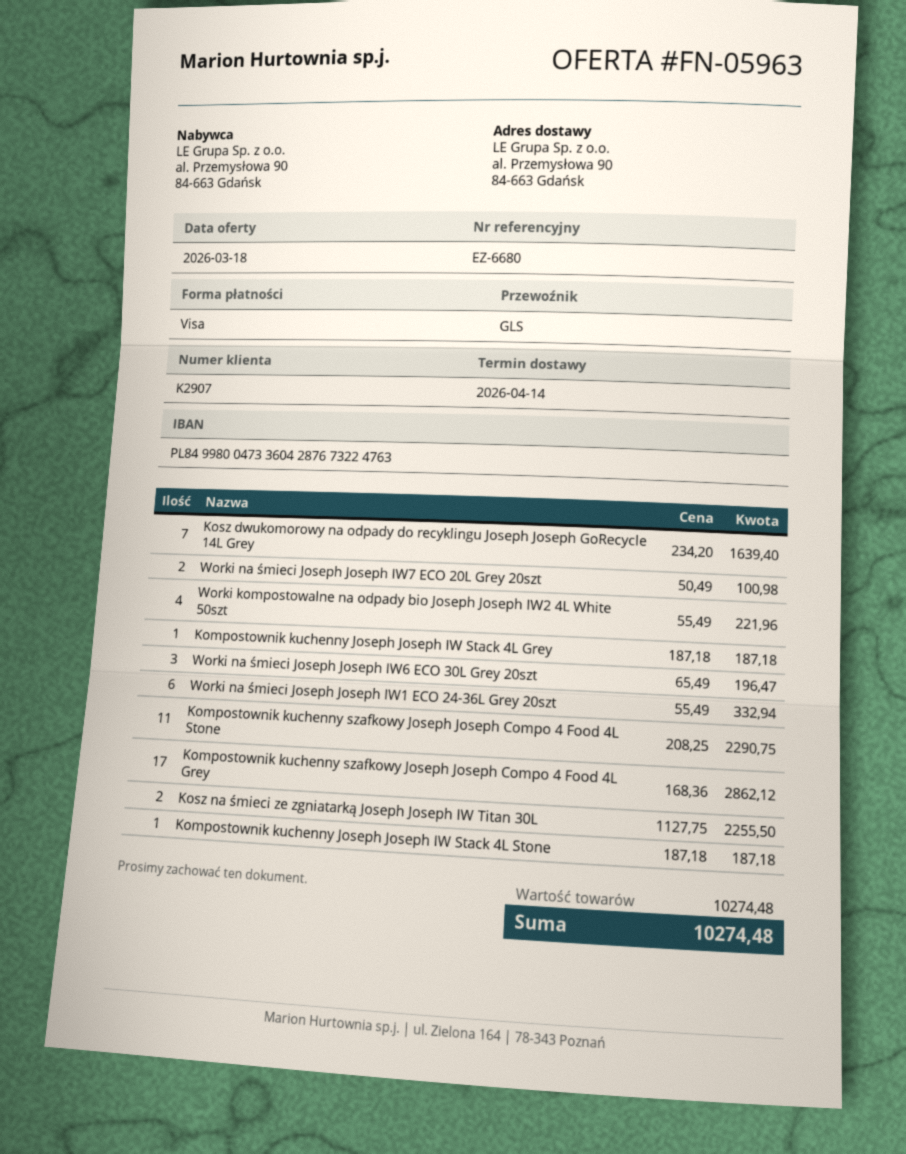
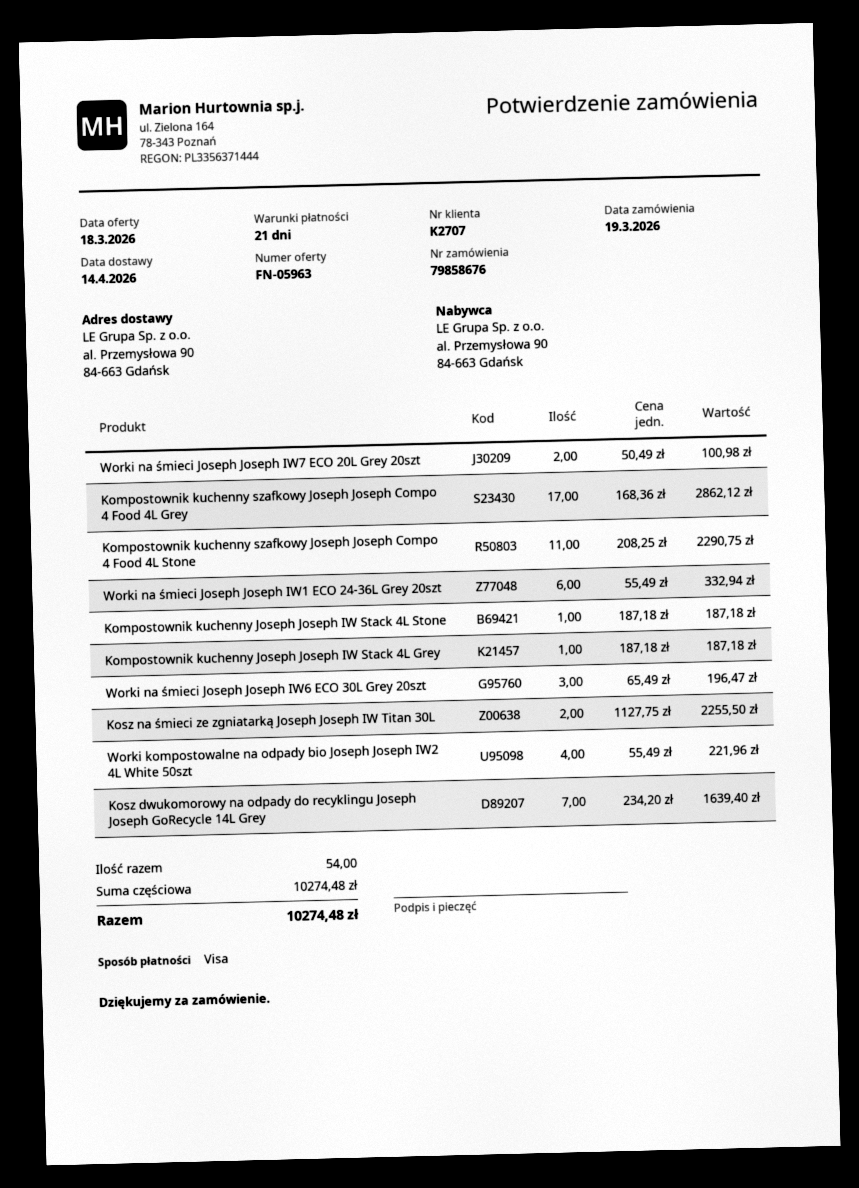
customer number: K2907 -> K2707

